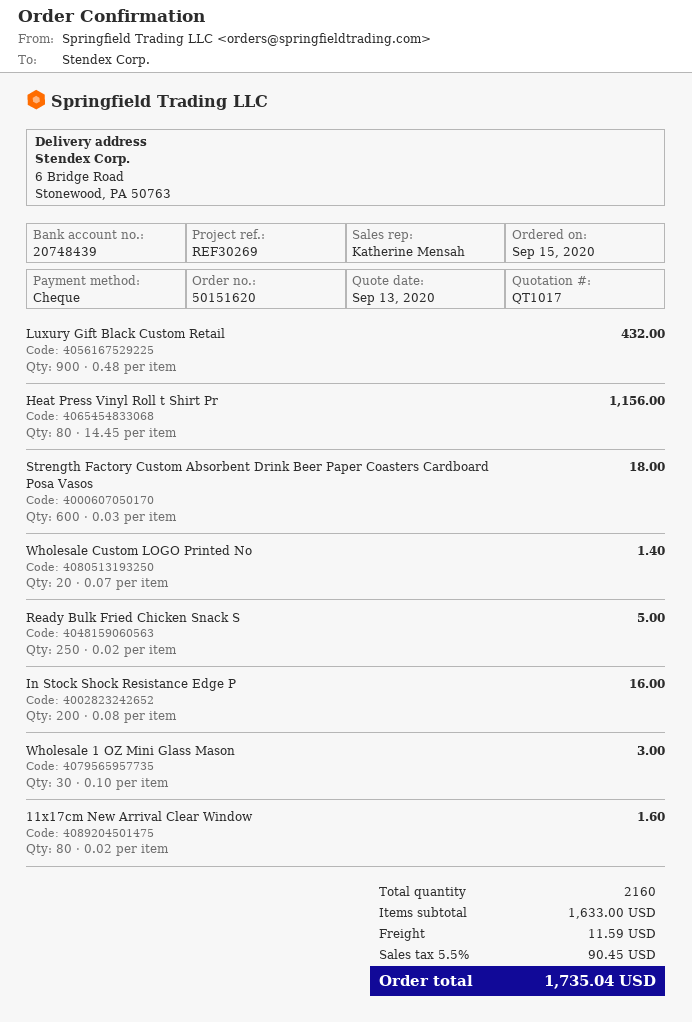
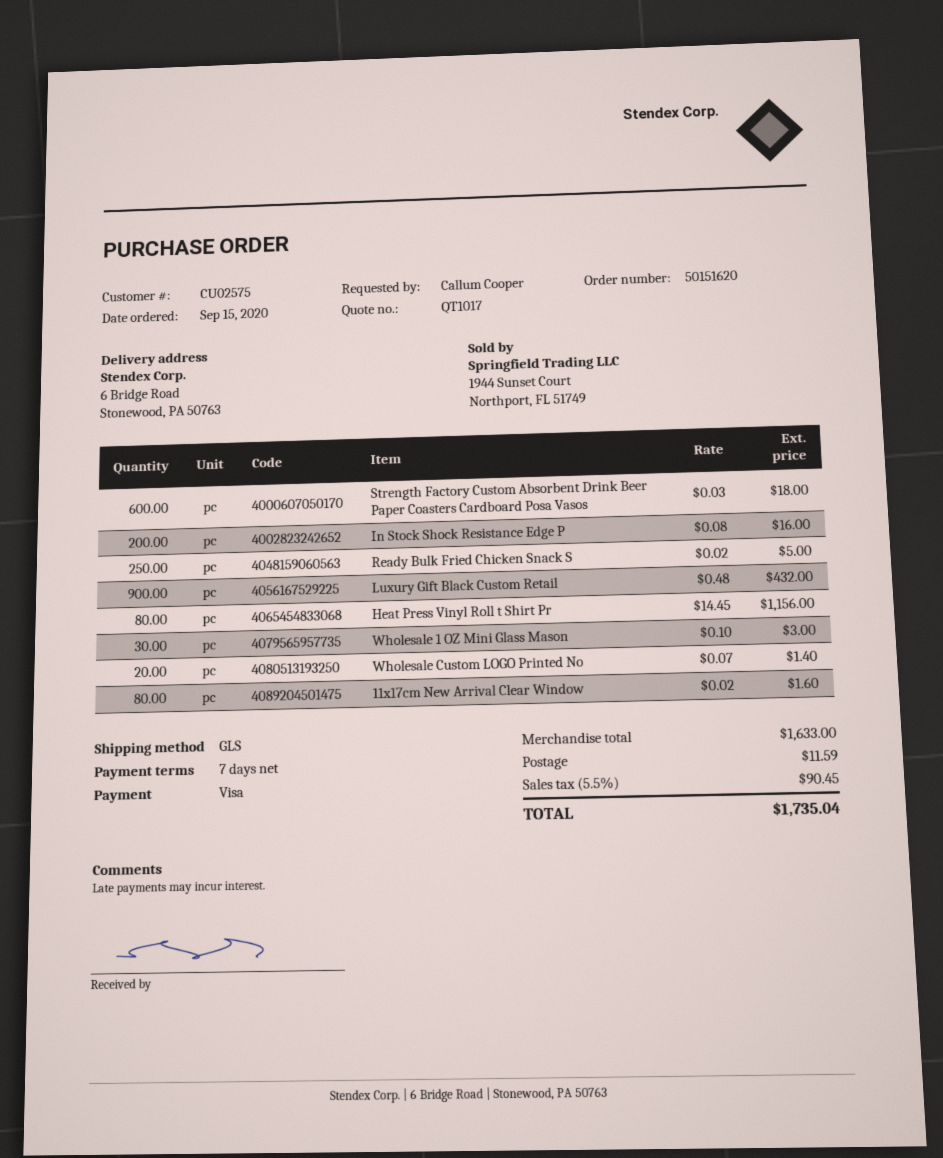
payment method: cheque -> Visa

